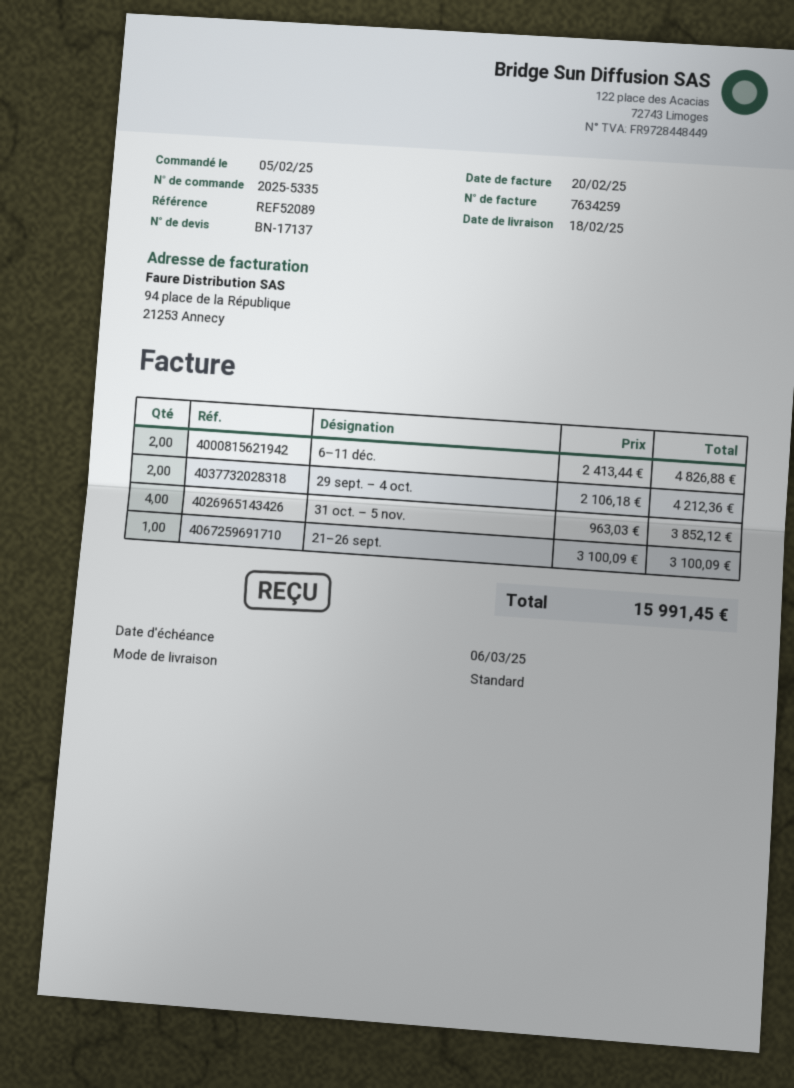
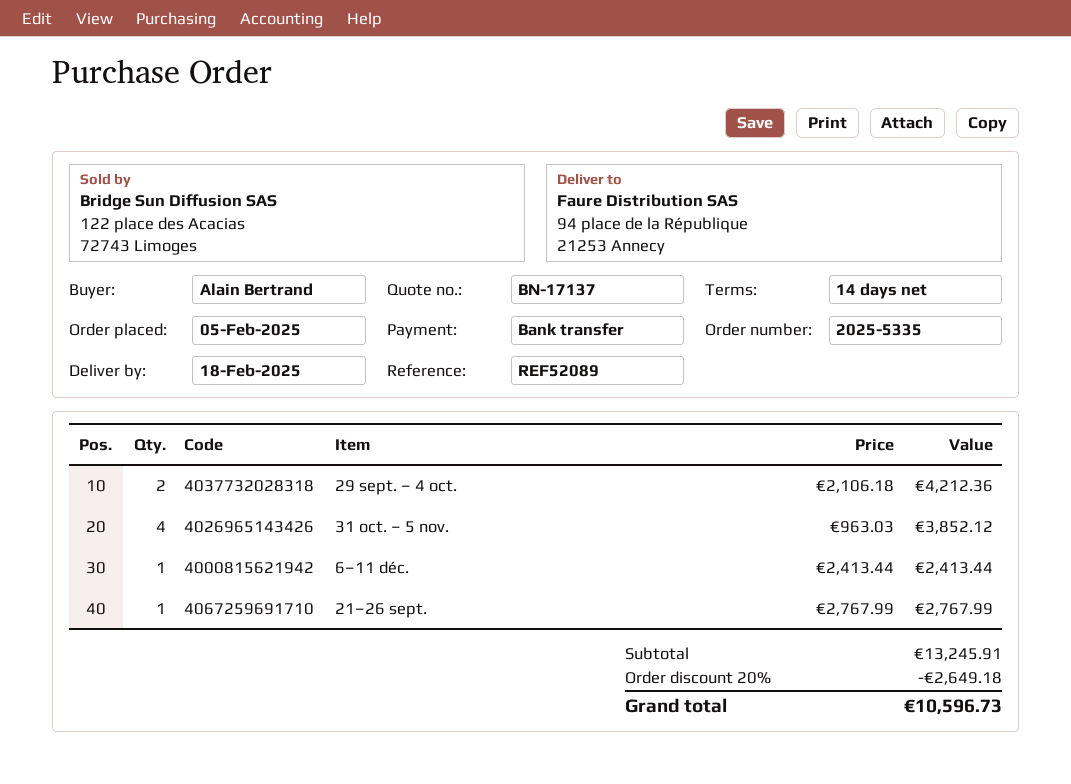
6–11 déc.: 2 x 2413.44 = 4826.88 -> 1 x 2413.44 = 2413.44
21–26 sept.: 1 x 3100.09 = 3100.09 -> 1 x 2767.99 = 2767.99
discount: none -> 20% = 2649.18
total: 15991.45 -> 10596.73

